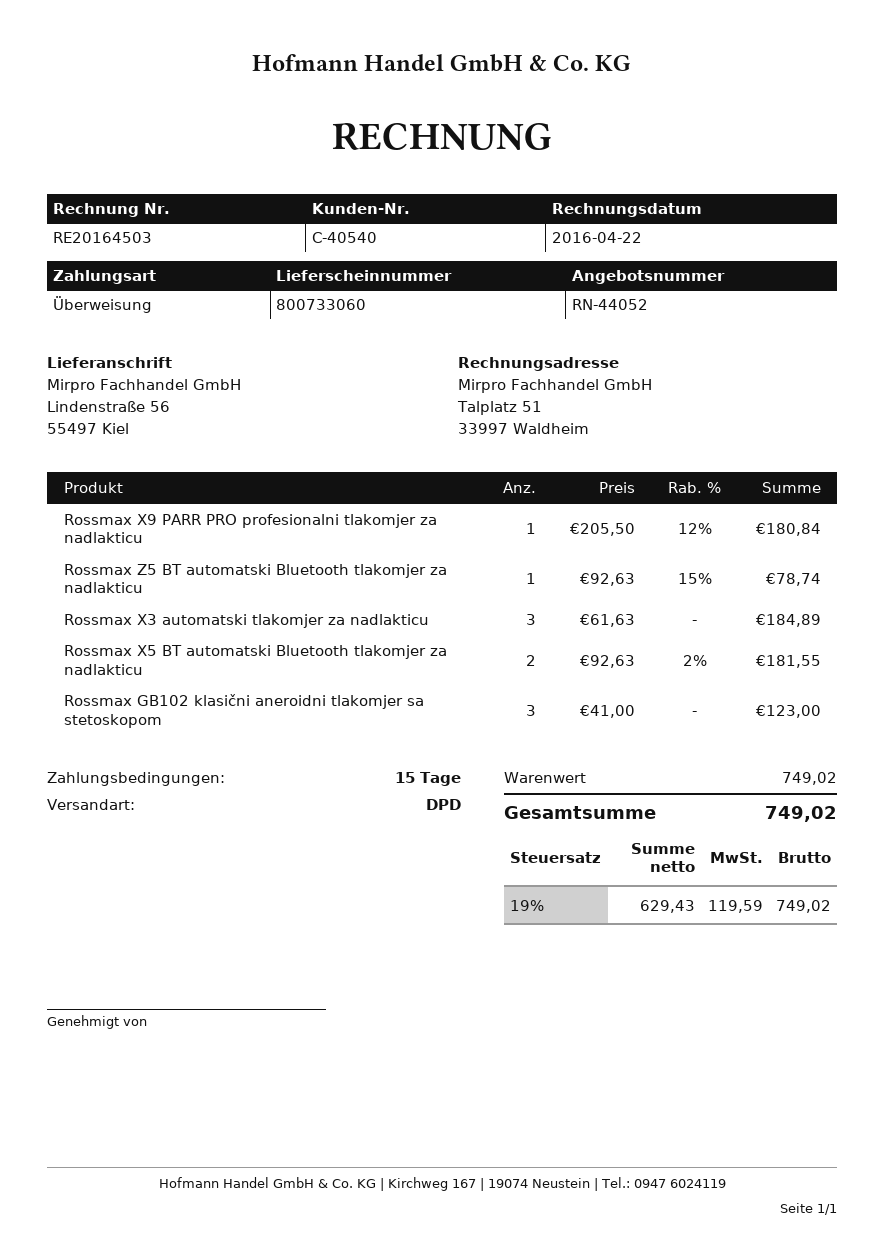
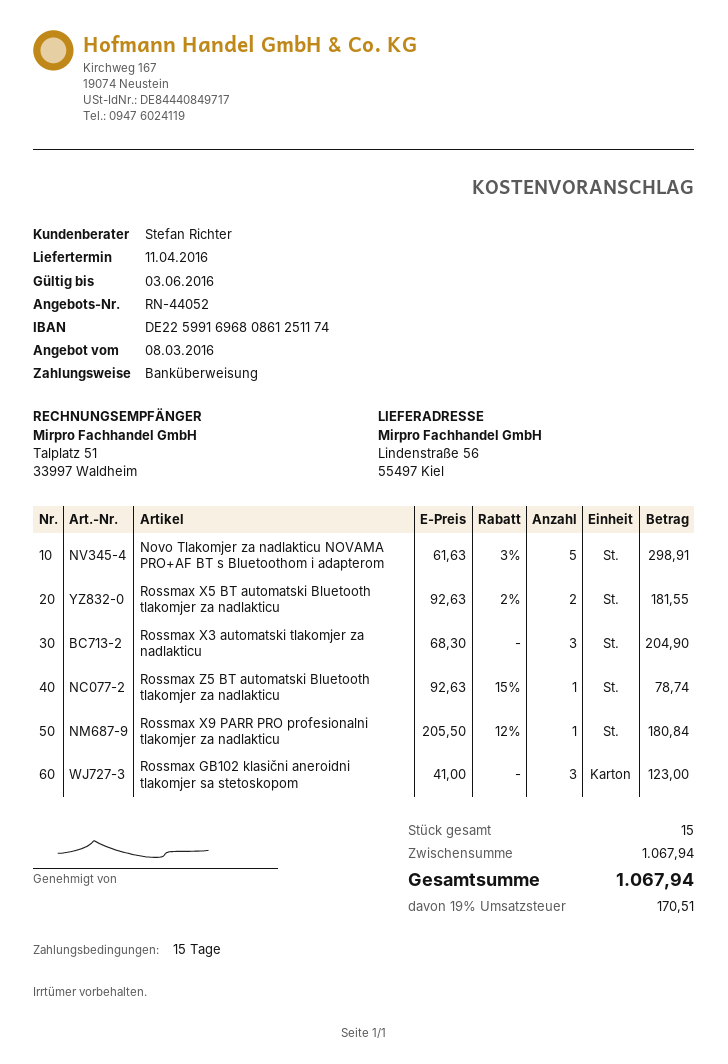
Rossmax X3 automatski tlakomjer za nadlakticu: 3 x 61.63 = 184.89 -> 3 x 68.30 = 204.90
Novo Tlakomjer za nadlakticu NOVAMA PRO+AF BT s Bluetoothom i adapterom: none -> 5 x 61.63 - 3% = 298.91
subtotal: 749.02 -> 1067.94
tax: 19% = 119.59 -> 19% = 170.51
total: 749.02 -> 1067.94

